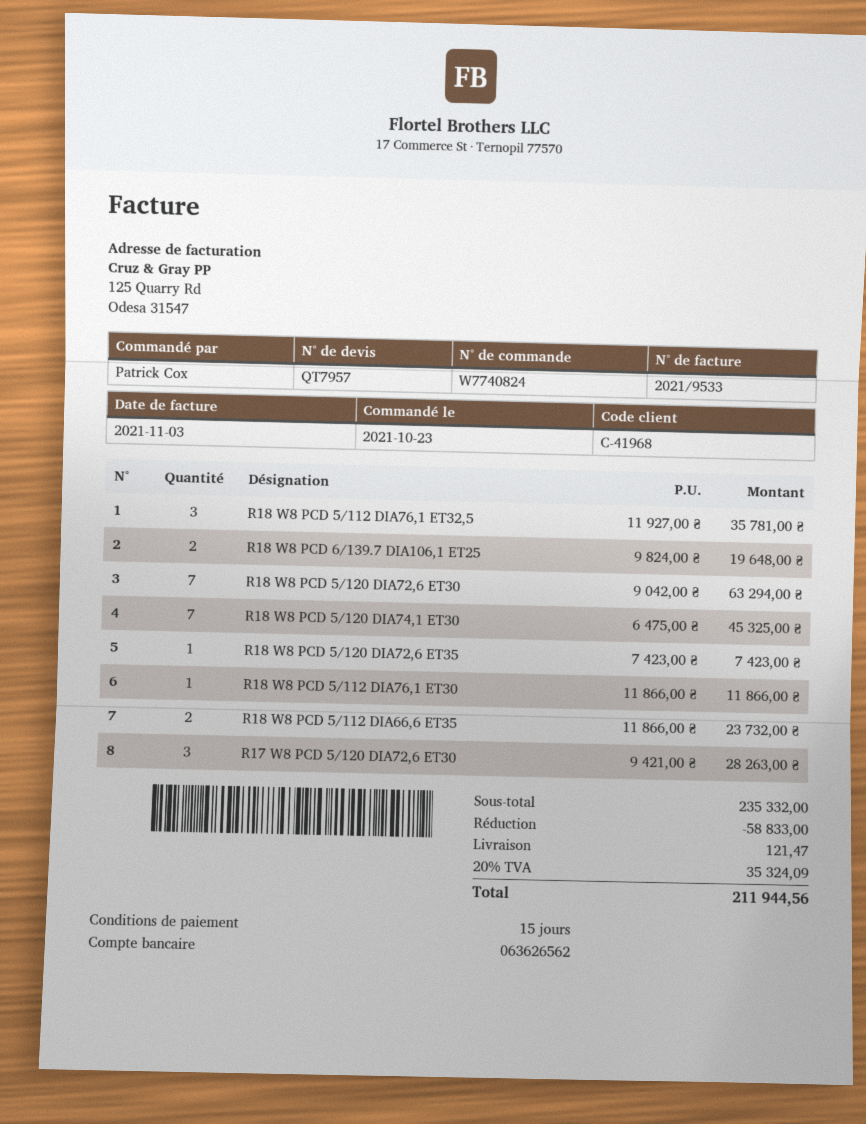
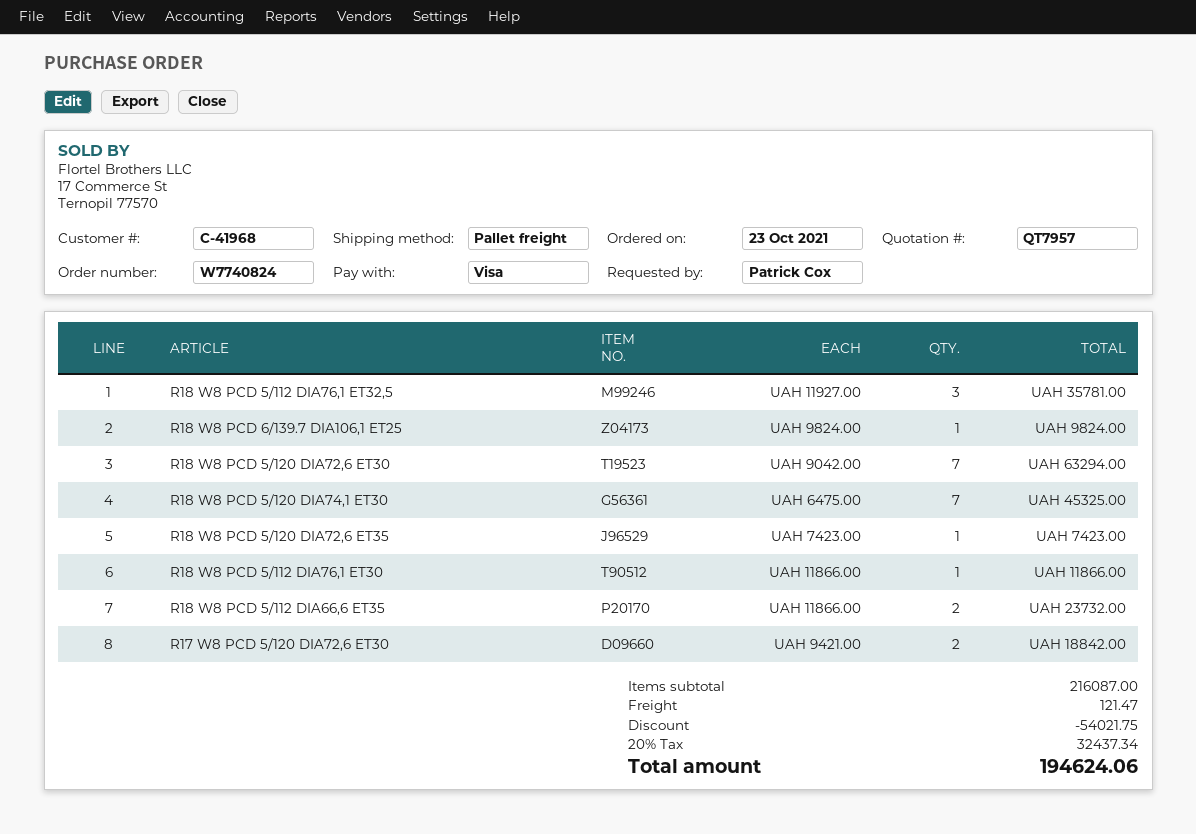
R18 W8 PCD 6/139.7 DIA106,1 ET25: 2 x 9824.00 = 19648.00 -> 1 x 9824.00 = 9824.00
R17 W8 PCD 5/120 DIA72,6 ET30: 3 x 9421.00 = 28263.00 -> 2 x 9421.00 = 18842.00
subtotal: 235332.00 -> 216087.00
discount: 58833.00 -> 54021.75
tax: 20% = 35324.09 -> 20% = 32437.34
total: 211944.56 -> 194624.06

